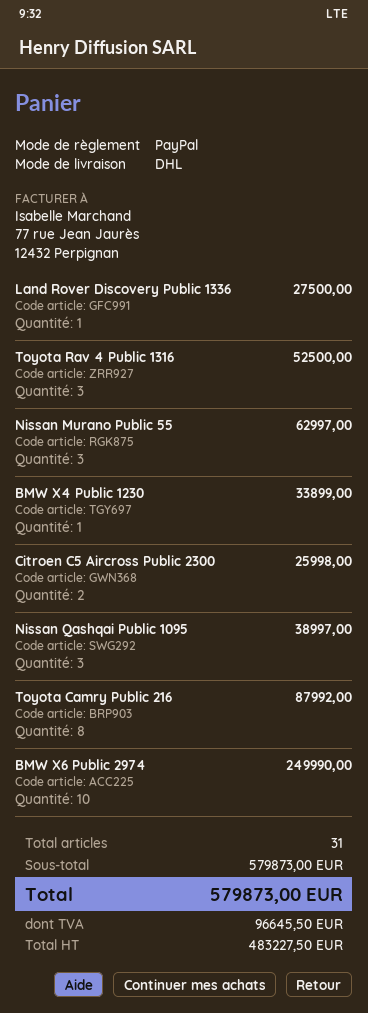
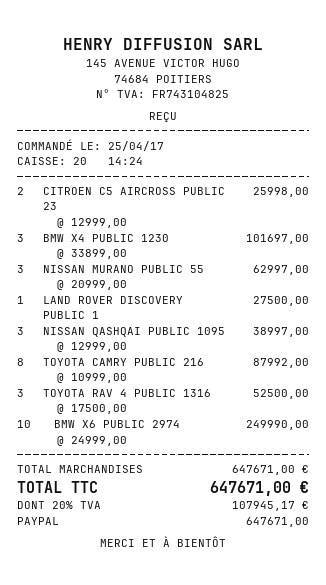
BMW X4 Public 1230: 1 for 33899.00 -> 3 for 101697.00
subtotal: 579873.00 -> 647671.00
tax: 96645.50 -> 107945.17
total: 579873.00 -> 647671.00

